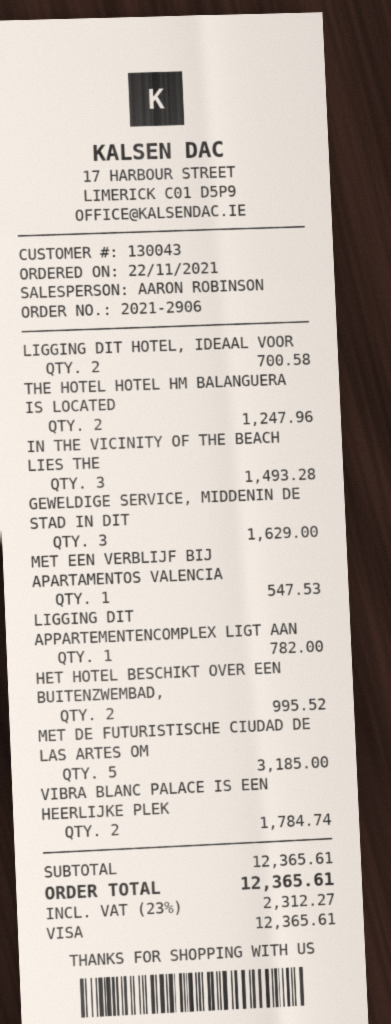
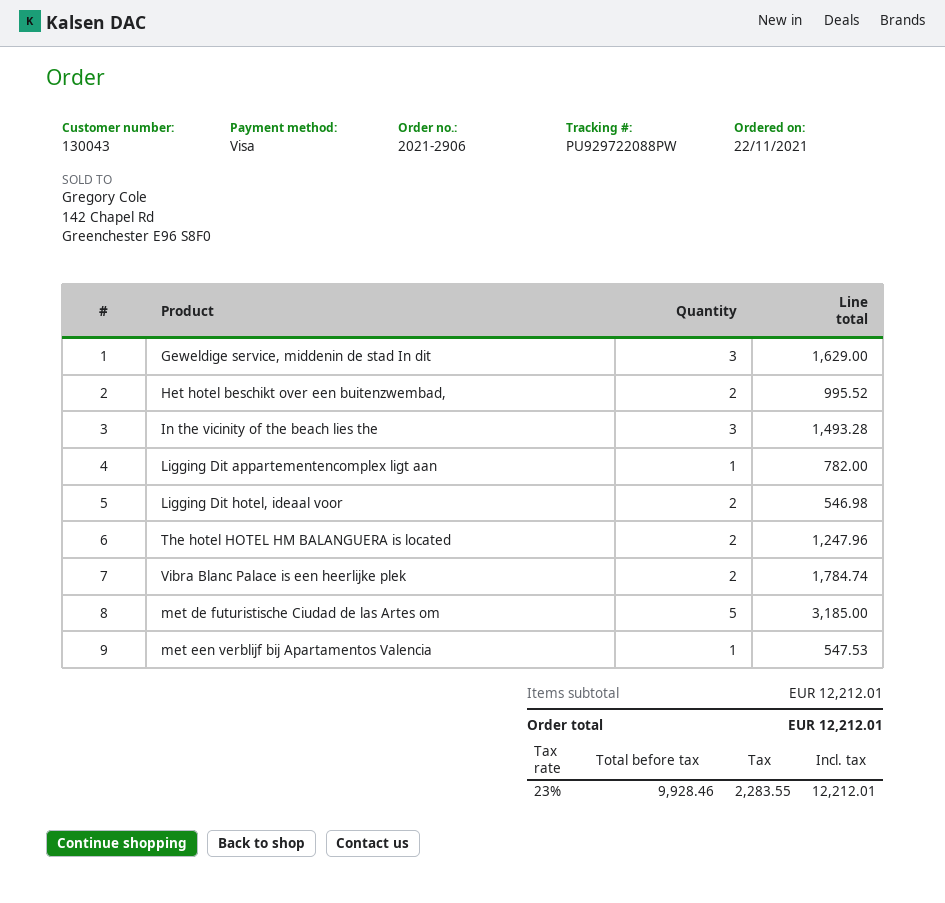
LIGGING DIT HOTEL, IDEAAL VOOR: 2 for 700.58 -> 2 for 546.98
subtotal: 12365.61 -> 12212.01
tax: 23% = 2312.27 -> 23% = 2283.55
total: 12365.61 -> 12212.01

